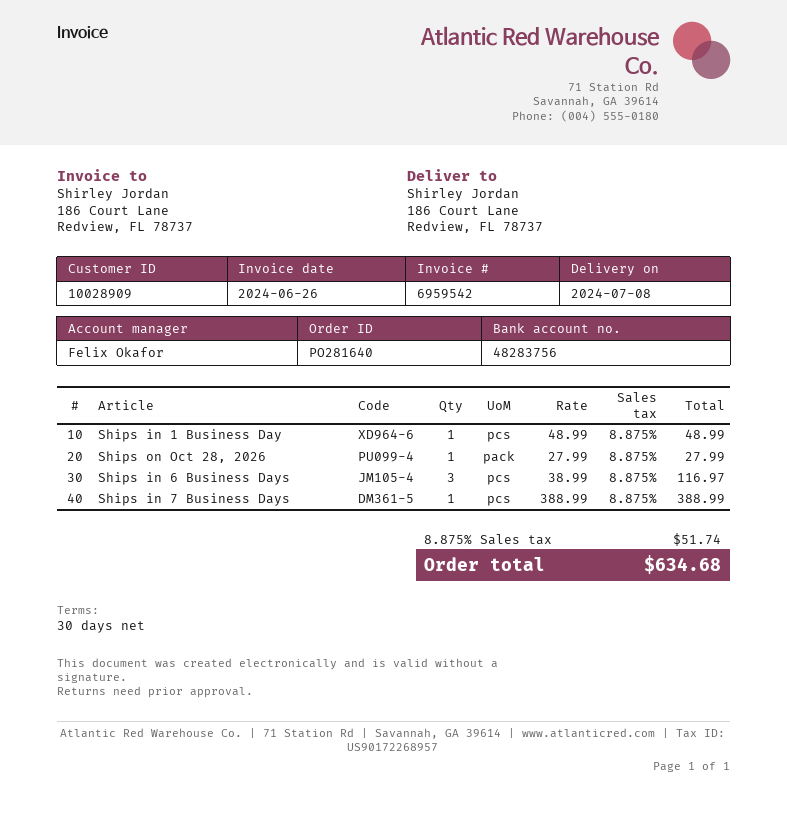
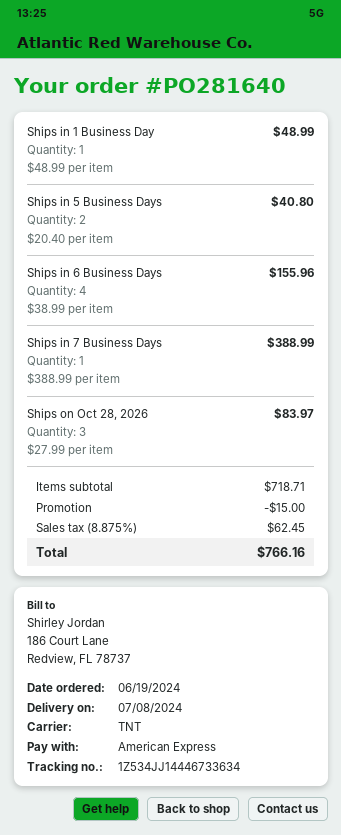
Ships on Oct 28, 2026: 1 x 27.99 = 27.99 -> 3 x 27.99 = 83.97
Ships in 6 Business Days: 3 x 38.99 = 116.97 -> 4 x 38.99 = 155.96
Ships in 5 Business Days: none -> 2 x 20.40 = 40.80
discount: none -> 15.00
tax: 8.875% = 51.74 -> 8.875% = 62.45
total: 634.68 -> 766.16

